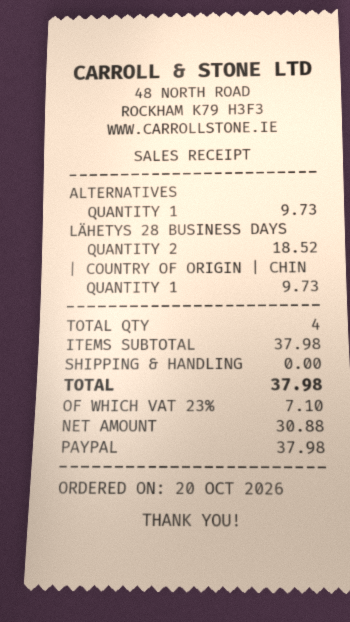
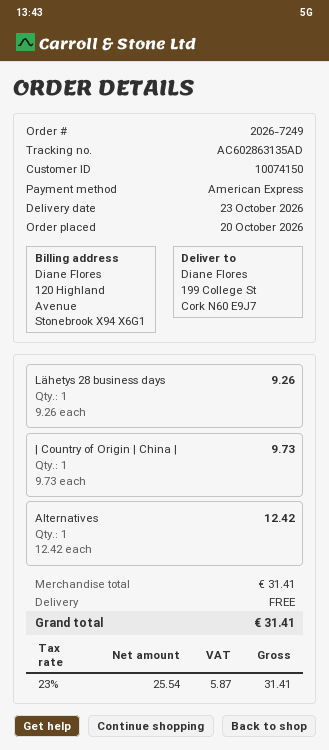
payment method: PayPal -> American Express
ALTERNATIVES: 1 for 9.73 -> 1 for 12.42
LÄHETYS 28 BUSINESS DAYS: 2 for 18.52 -> 1 for 9.26
subtotal: 37.98 -> 31.41
net: 30.88 -> 25.54
tax: 23% = 7.10 -> 23% = 5.87
total: 37.98 -> 31.41

